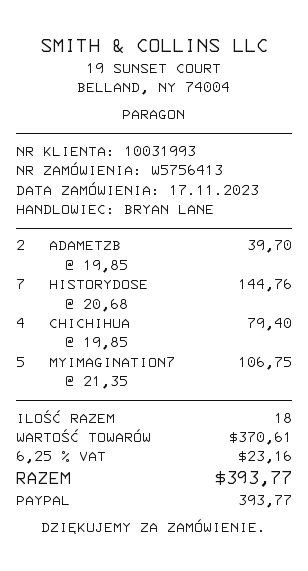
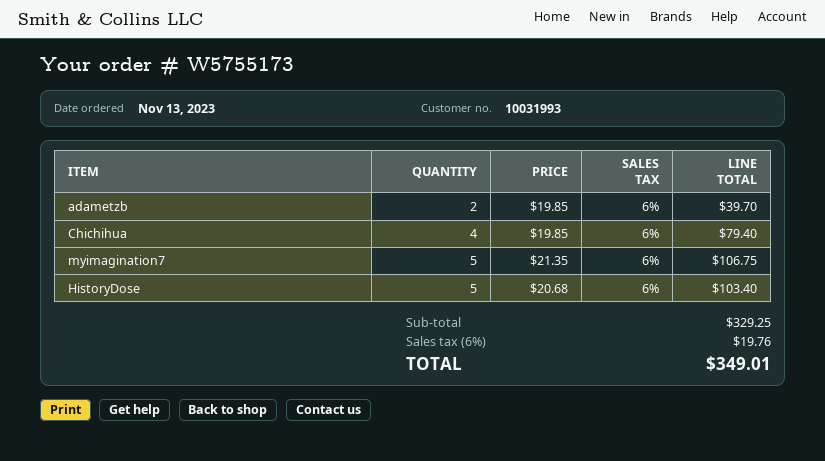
order number: W5756413 -> W5755173
order date: 2023-11-17 -> 2023-11-13
HISTORYDOSE: 7 x 20.68 = 144.76 -> 5 x 20.68 = 103.40
subtotal: 370.61 -> 329.25
tax: 6.25% = 23.16 -> 6% = 19.76
total: 393.77 -> 349.01

